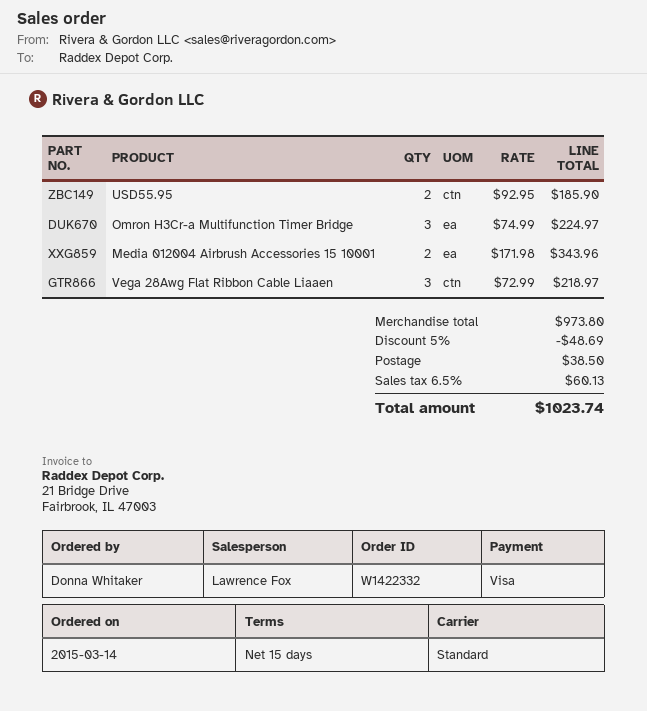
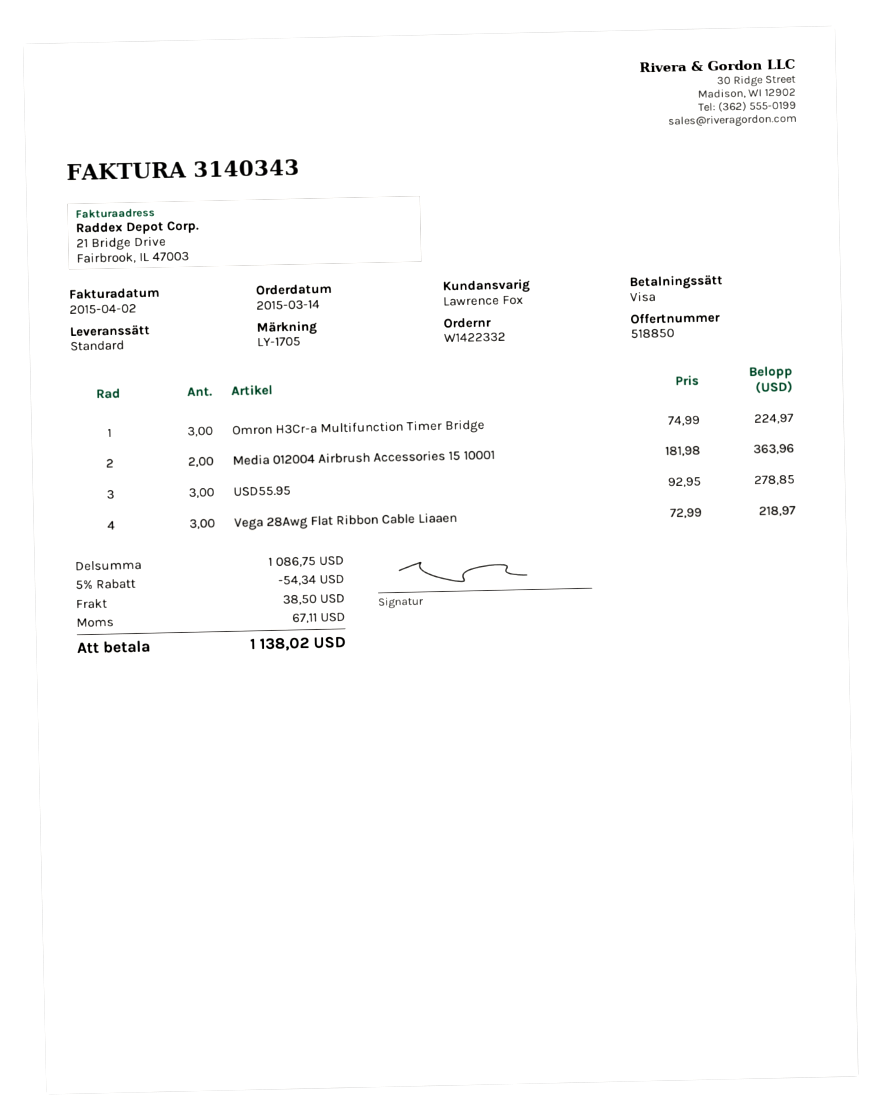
USD55.95: 2 x 92.95 = 185.90 -> 3 x 92.95 = 278.85
Media 012004 Airbrush Accessories 15 10001: 2 x 171.98 = 343.96 -> 2 x 181.98 = 363.96
subtotal: 973.80 -> 1086.75
discount: 5% = 48.69 -> 5% = 54.34
tax: 60.13 -> 67.11
total: 1023.74 -> 1138.02

